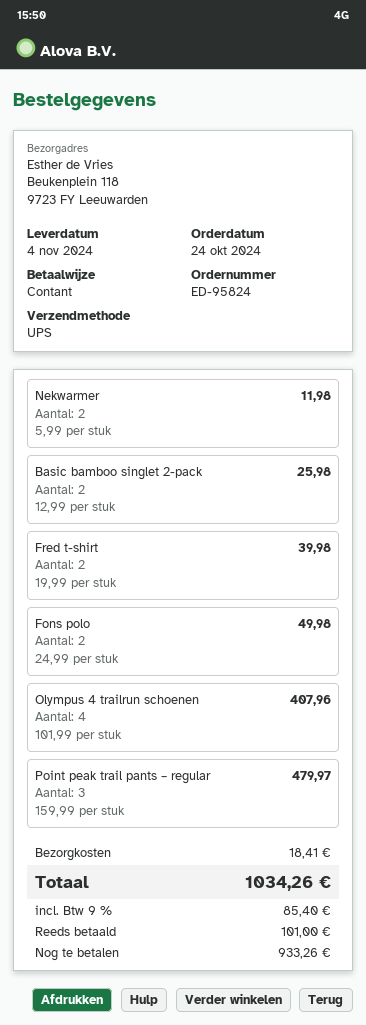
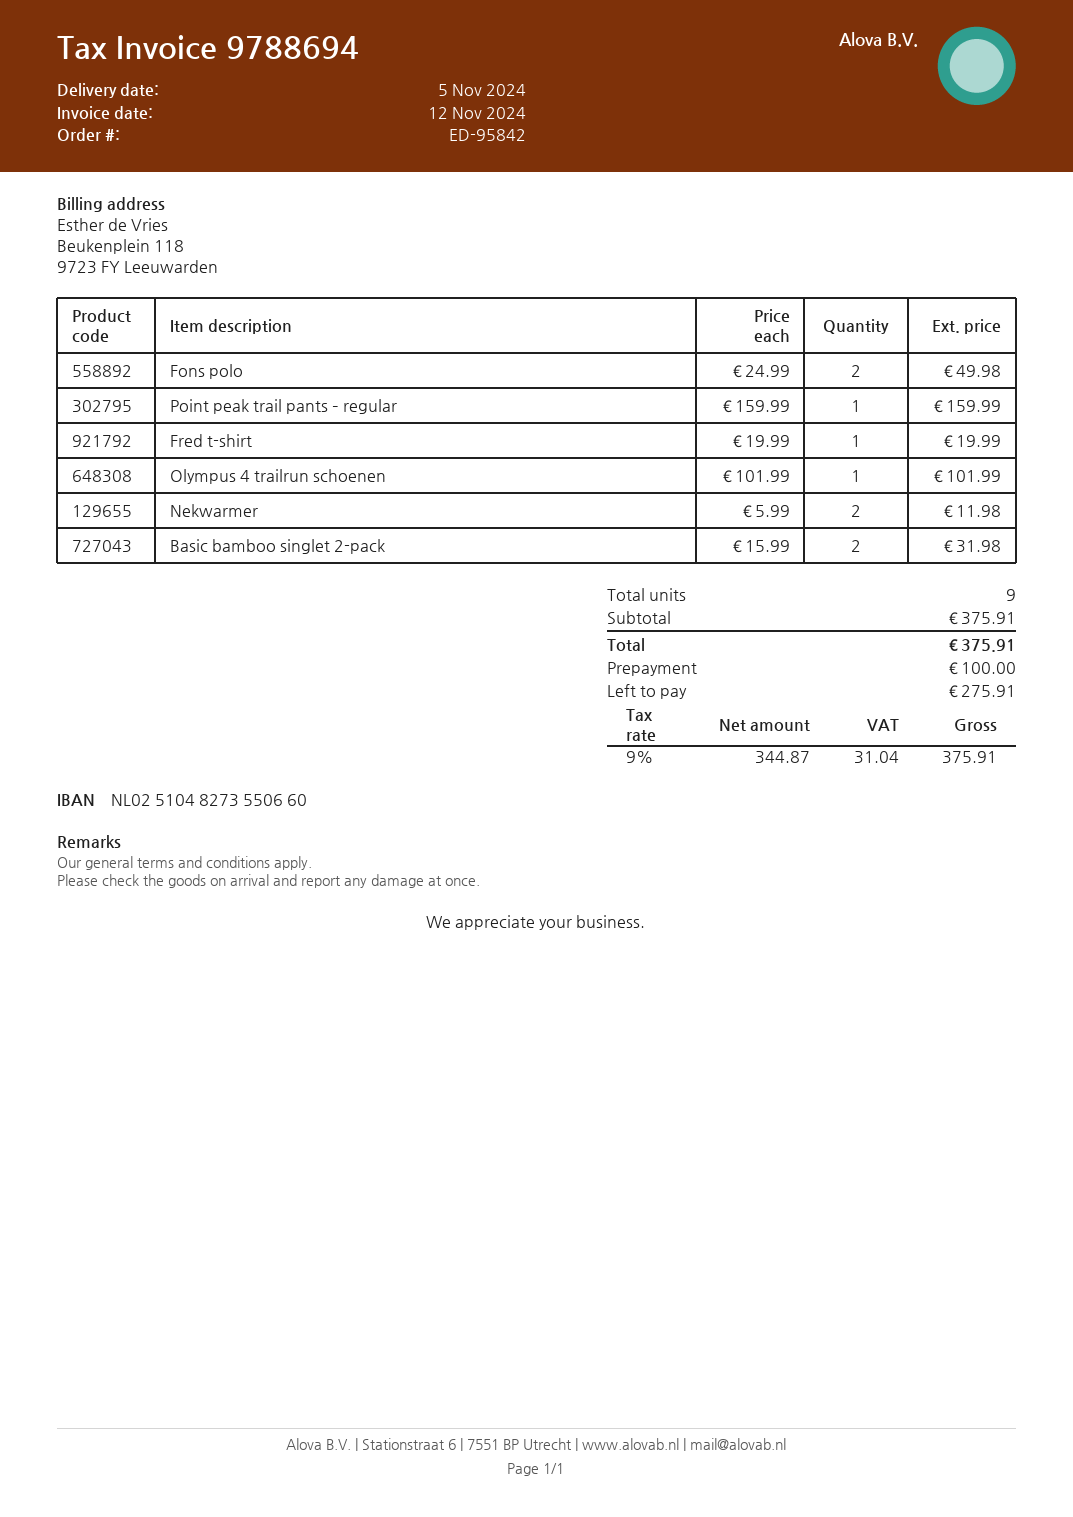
order number: ED-95824 -> ED-95842
delivery date: 2024-11-04 -> 2024-11-05
Basic bamboo singlet 2-pack: 2 x 12.99 = 25.98 -> 2 x 15.99 = 31.98
Fred t-shirt: 2 x 19.99 = 39.98 -> 1 x 19.99 = 19.99
Olympus 4 trailrun schoenen: 4 x 101.99 = 407.96 -> 1 x 101.99 = 101.99
Point peak trail pants – regular: 3 x 159.99 = 479.97 -> 1 x 159.99 = 159.99
shipping: 18.41 -> none
tax: 9% = 85.40 -> 9% = 31.04
total: 1034.26 -> 375.91
deposit: 101.00 -> 100.00
balance: 933.26 -> 275.91

